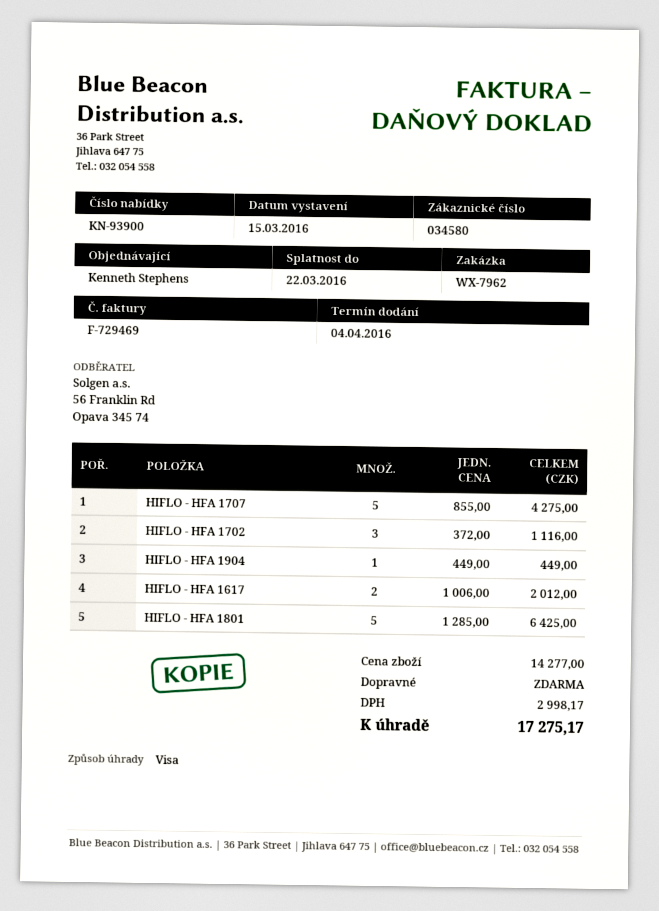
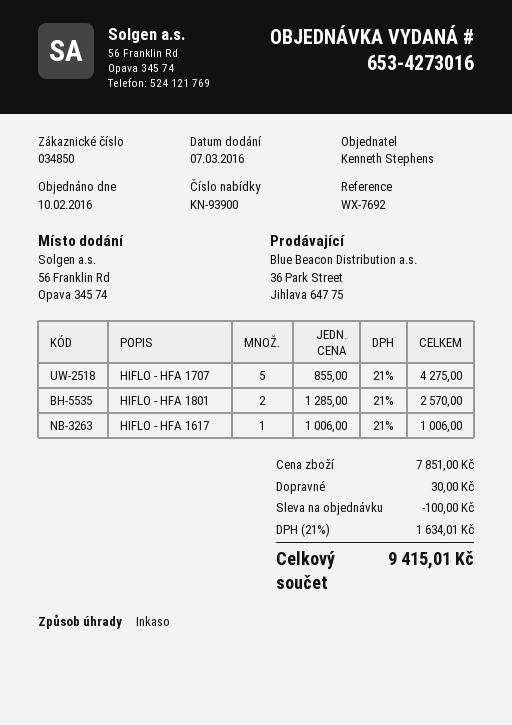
delivery date: 2016-04-04 -> 2016-03-07
customer number: 034580 -> 034850
reference: WX-7962 -> WX-7692
payment method: Visa -> direct debit
HIFLO - HFA 1702: 3 x 372.00 = 1116.00 -> none
HIFLO - HFA 1904: 1 x 449.00 = 449.00 -> none
HIFLO - HFA 1617: 2 x 1006.00 = 2012.00 -> 1 x 1006.00 = 1006.00
HIFLO - HFA 1801: 5 x 1285.00 = 6425.00 -> 2 x 1285.00 = 2570.00
subtotal: 14277.00 -> 7851.00
discount: none -> 100.00
shipping: 0.00 -> 30.00
tax: 2998.17 -> 1634.01
total: 17275.17 -> 9415.01

